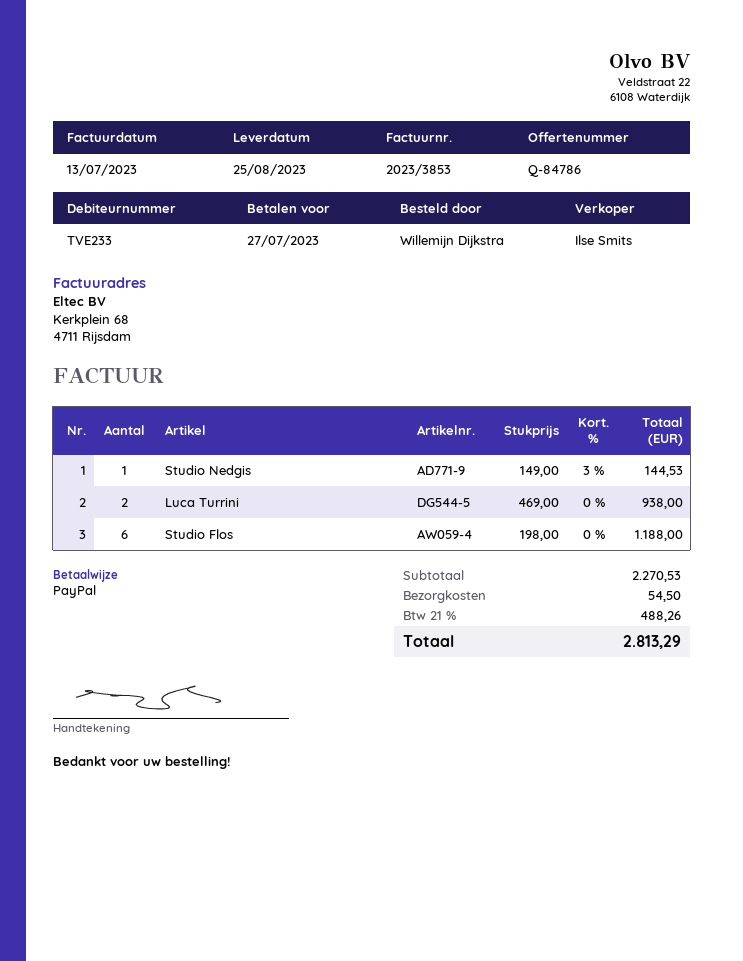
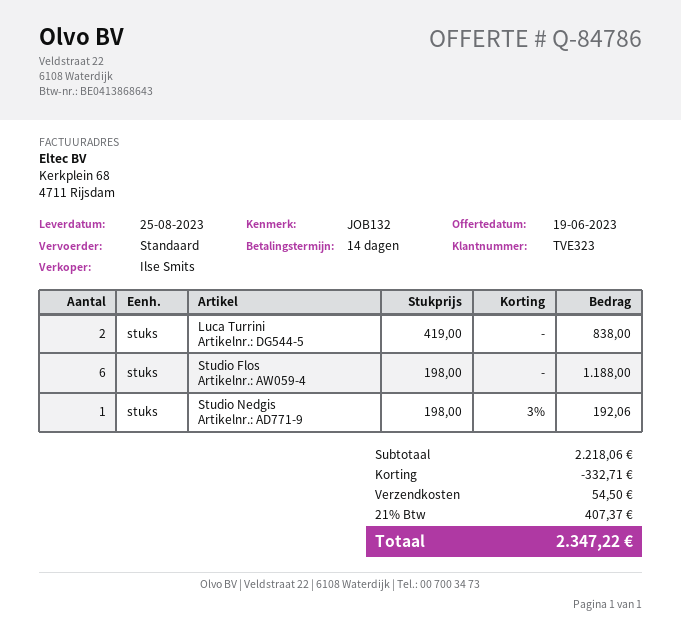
customer number: TVE233 -> TVE323
Studio Nedgis: 1 x 149.00 - 3% = 144.53 -> 1 x 198.00 - 3% = 192.06
Luca Turrini: 2 x 469.00 = 938.00 -> 2 x 419.00 = 838.00
subtotal: 2270.53 -> 2218.06
discount: none -> 332.71
tax: 21% = 488.26 -> 21% = 407.37
total: 2813.29 -> 2347.22

